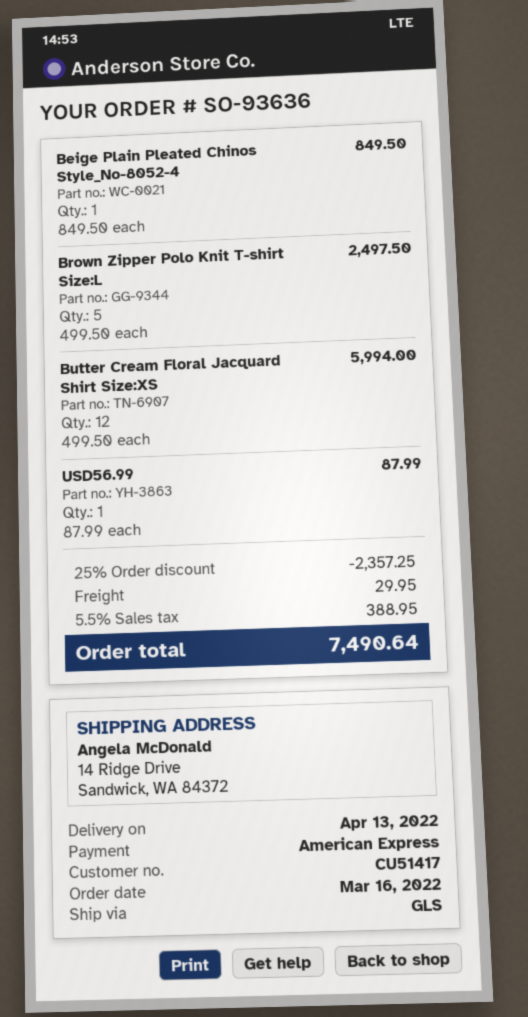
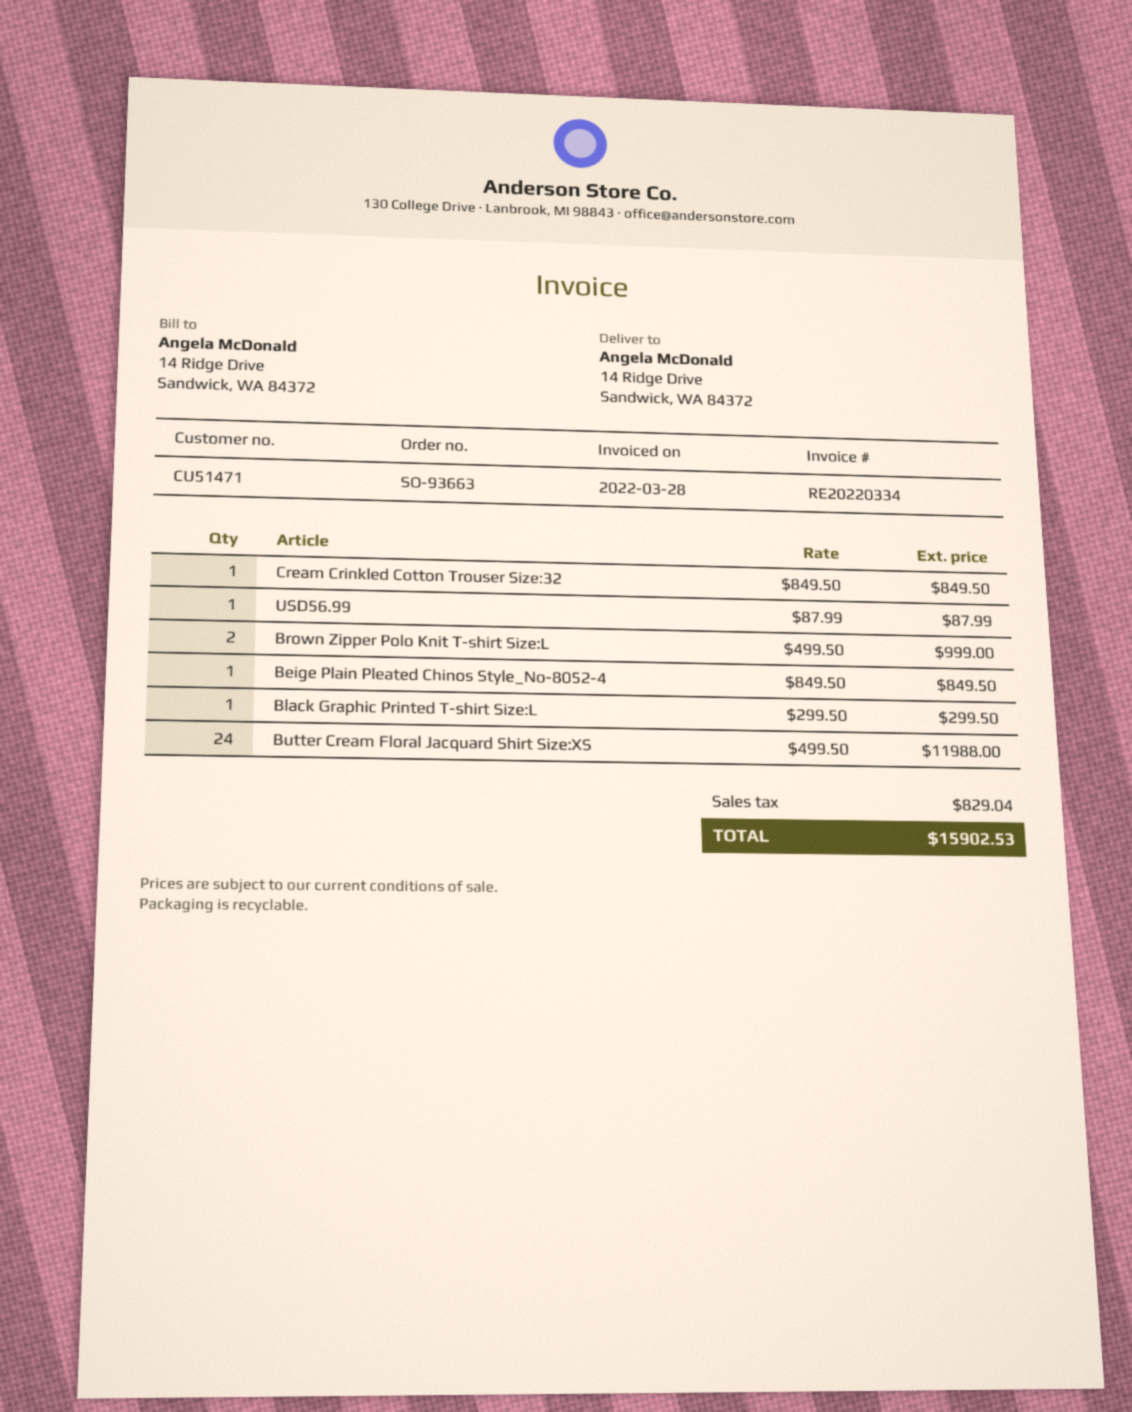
order number: SO-93636 -> SO-93663
customer number: CU51417 -> CU51471
Brown Zipper Polo Knit T-shirt Size:L: 5 x 499.50 = 2497.50 -> 2 x 499.50 = 999.00
Butter Cream Floral Jacquard Shirt Size:XS: 12 x 499.50 = 5994.00 -> 24 x 499.50 = 11988.00
Cream Crinkled Cotton Trouser Size:32: none -> 1 x 849.50 = 849.50
Black Graphic Printed T-shirt Size:L: none -> 1 x 299.50 = 299.50
discount: 25% = 2357.25 -> none
shipping: 29.95 -> none
tax: 388.95 -> 829.04
total: 7490.64 -> 15902.53

